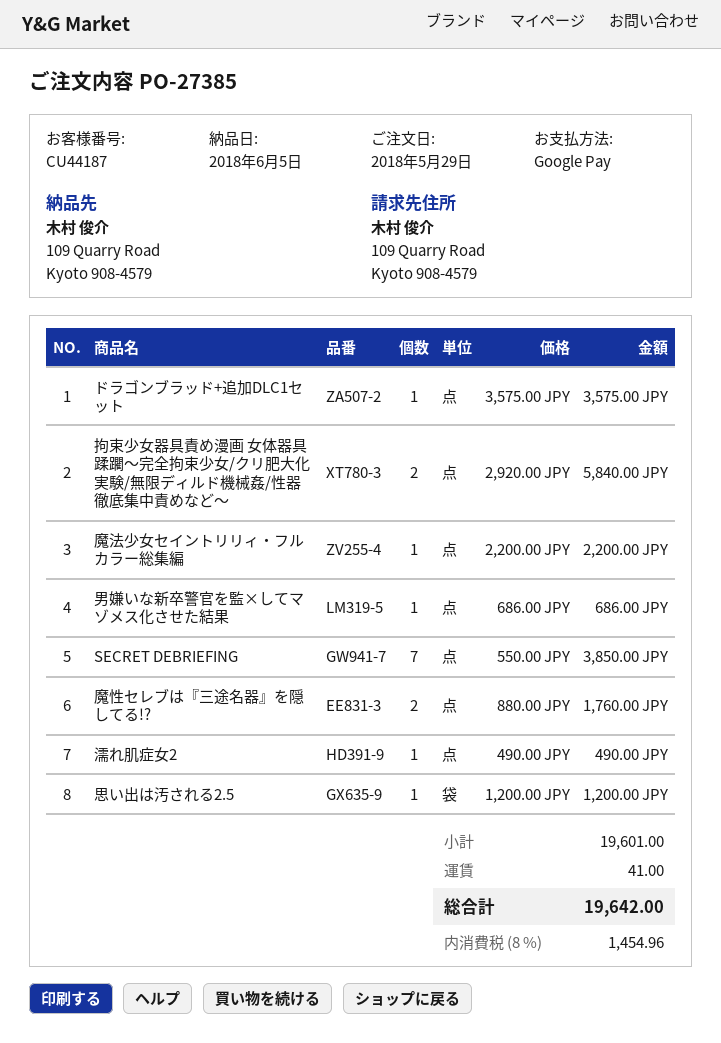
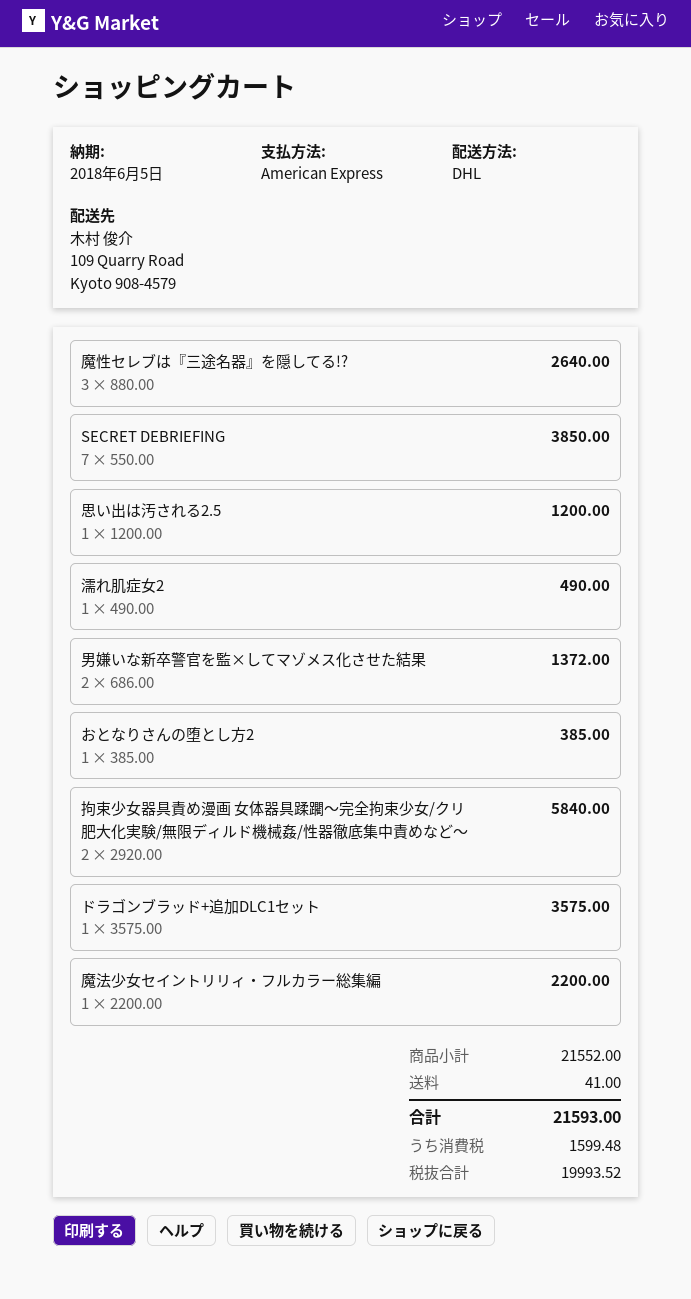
payment method: Google Pay -> American Express
男嫌いな新卒警官を監×してマゾメス化させた結果: 1 x 686.00 = 686.00 -> 2 x 686.00 = 1372.00
魔性セレブは『三途名器』を隠してる!?: 2 x 880.00 = 1760.00 -> 3 x 880.00 = 2640.00
おとなりさんの堕とし方2: none -> 1 x 385.00 = 385.00
subtotal: 19601.00 -> 21552.00
tax: 1454.96 -> 1599.48
total: 19642.00 -> 21593.00

